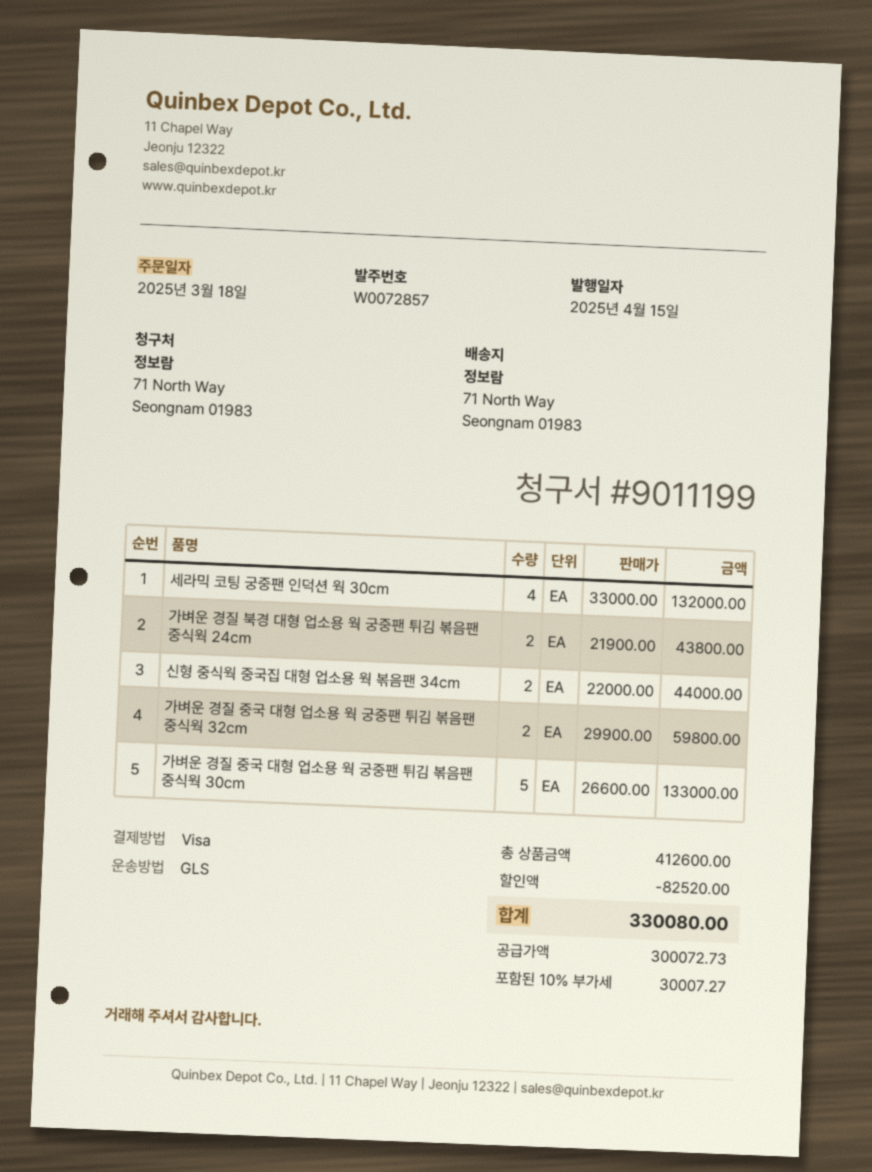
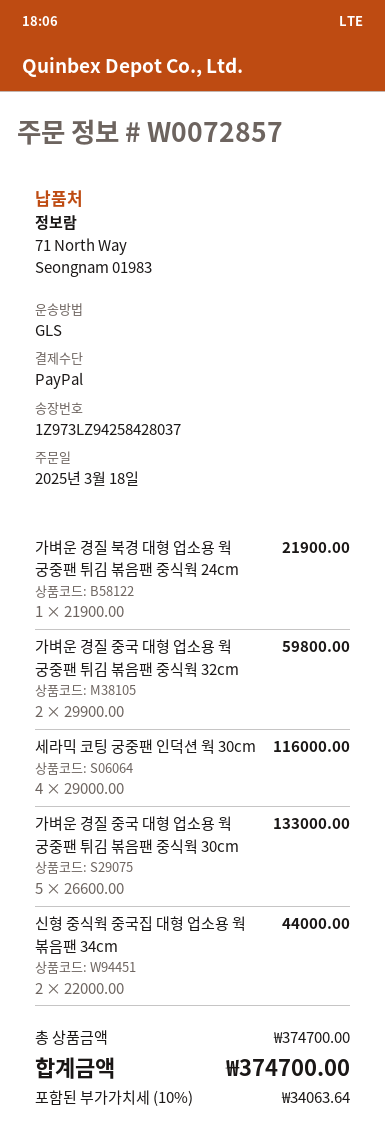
payment method: Visa -> PayPal
세라믹 코팅 궁중팬 인덕션 웍 30cm: 4 x 33000.00 = 132000.00 -> 4 x 29000.00 = 116000.00
가벼운 경질 북경 대형 업소용 웍 궁중팬 튀김 볶음팬 중식웍 24cm: 2 x 21900.00 = 43800.00 -> 1 x 21900.00 = 21900.00
subtotal: 412600.00 -> 374700.00
discount: 82520.00 -> none
tax: 10% = 30007.27 -> 10% = 34063.64
total: 330080.00 -> 374700.00

